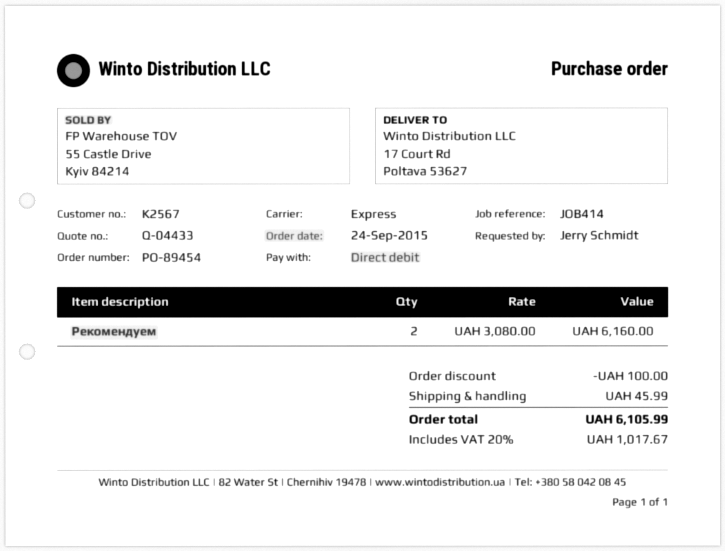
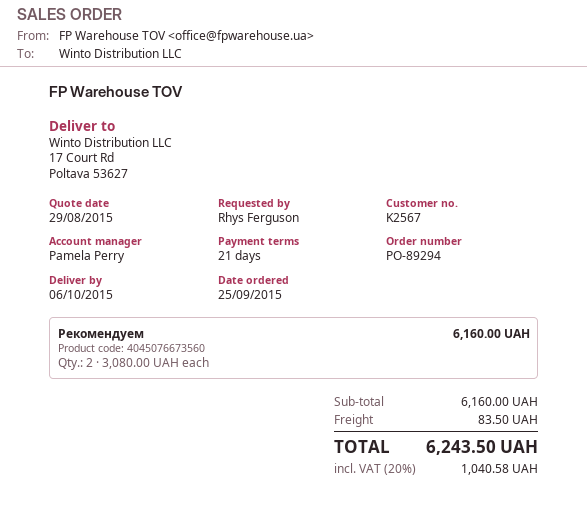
order number: PO-89454 -> PO-89294
order date: 2015-09-24 -> 2015-09-25
ordered by: Jerry Schmidt -> Rhys Ferguson
discount: 100.00 -> none
shipping: 45.99 -> 83.50
tax: 20% = 1017.67 -> 20% = 1040.58
total: 6105.99 -> 6243.50

